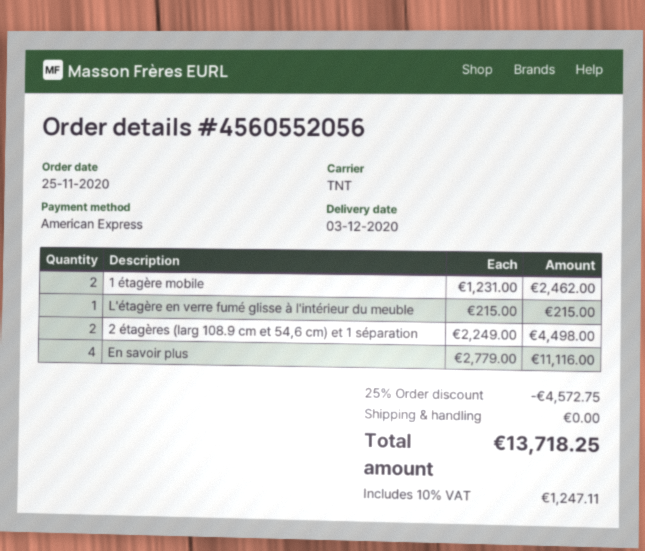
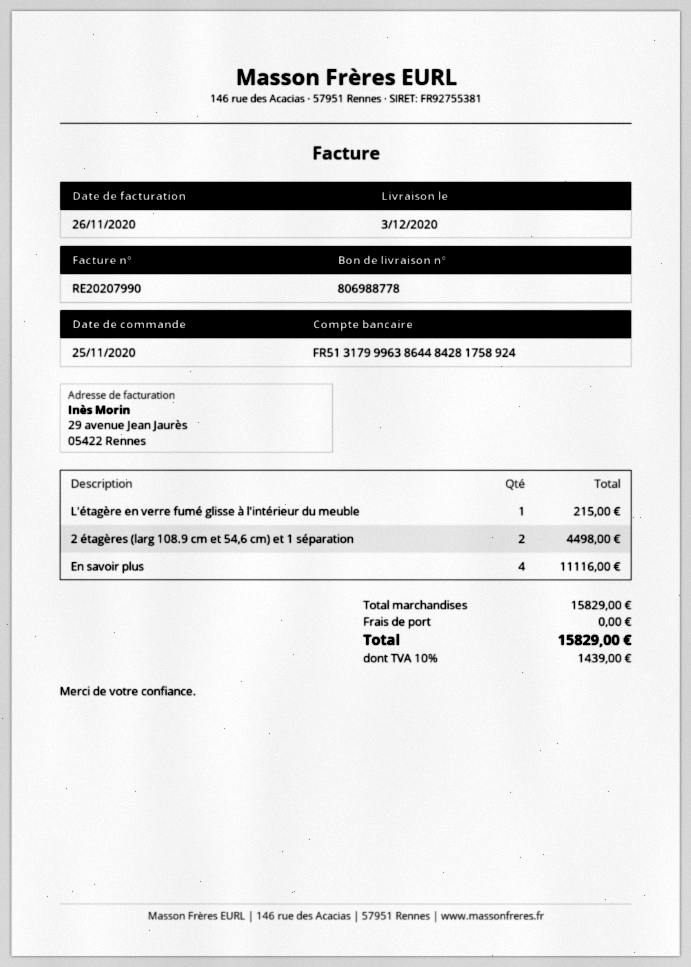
1 étagère mobile: 2 for 2462.00 -> none
discount: 25% = 4572.75 -> none
tax: 10% = 1247.11 -> 10% = 1439.00
total: 13718.25 -> 15829.00

